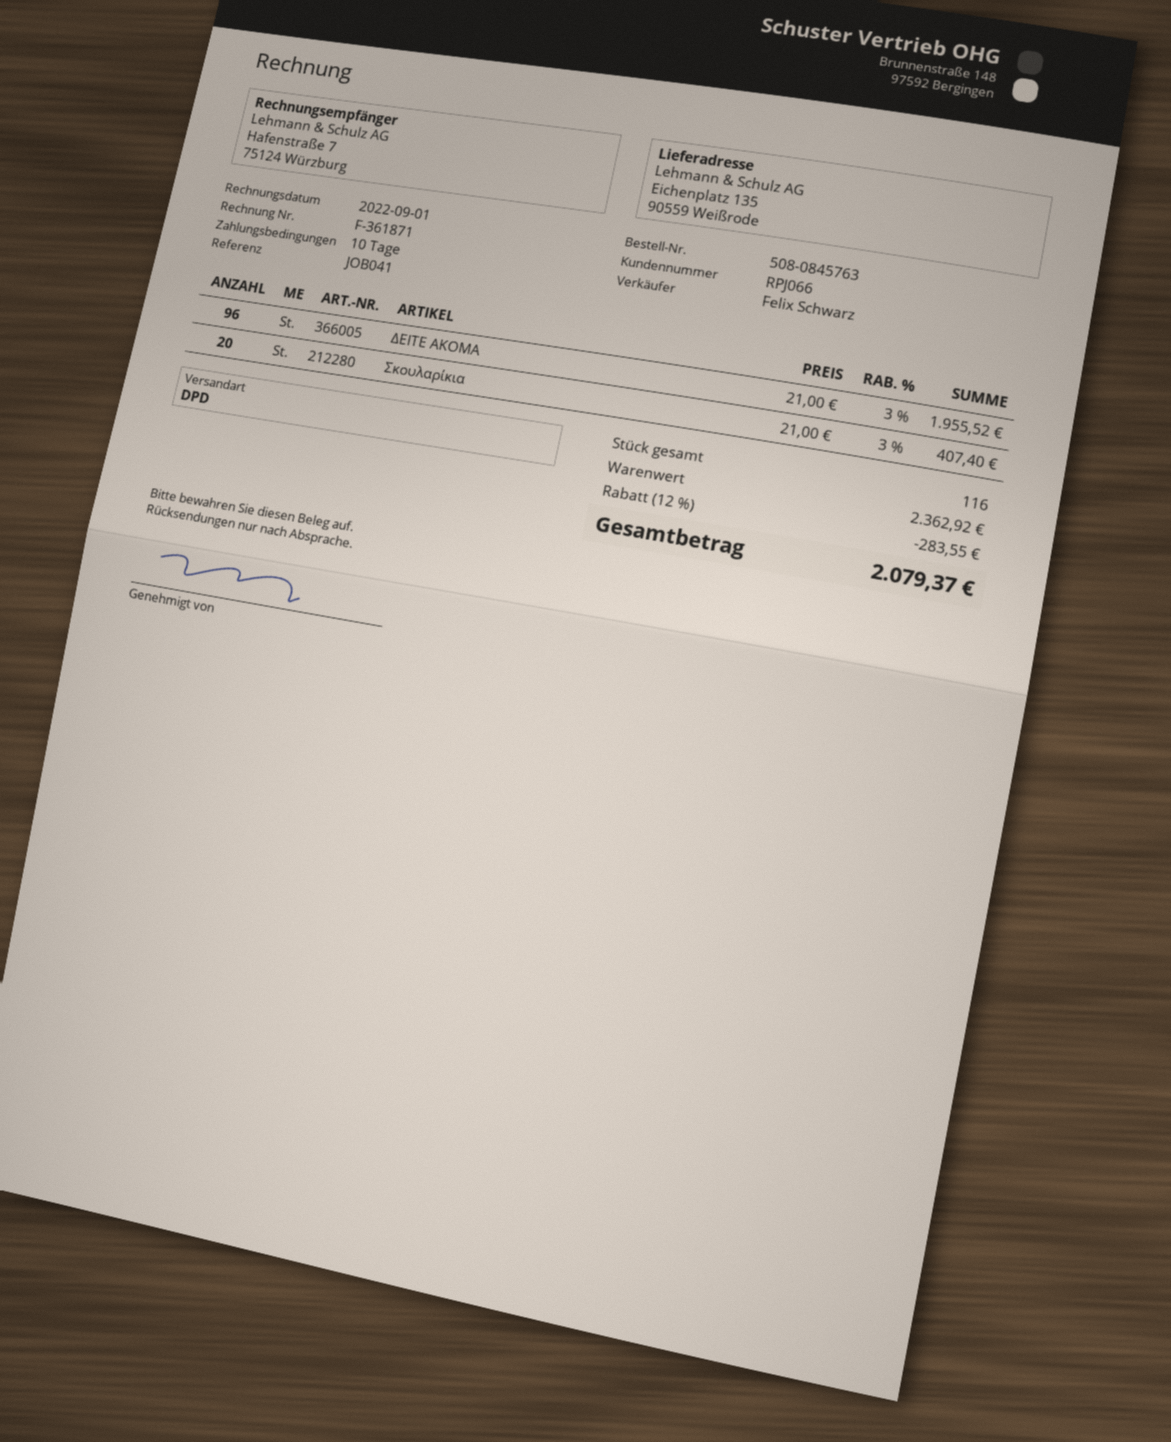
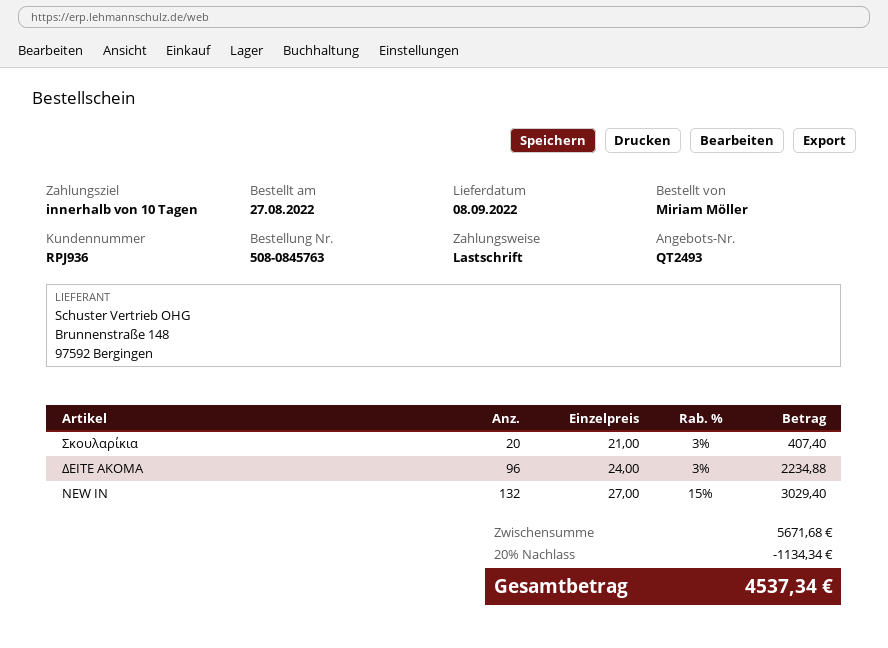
customer number: RPJ066 -> RPJ936
ΔΕΙΤΕ ΑΚΟΜΑ: 96 x 21.00 - 3% = 1955.52 -> 96 x 24.00 - 3% = 2234.88
NEW IN: none -> 132 x 27.00 - 15% = 3029.40
subtotal: 2362.92 -> 5671.68
discount: 12% = 283.55 -> 20% = 1134.34
total: 2079.37 -> 4537.34

